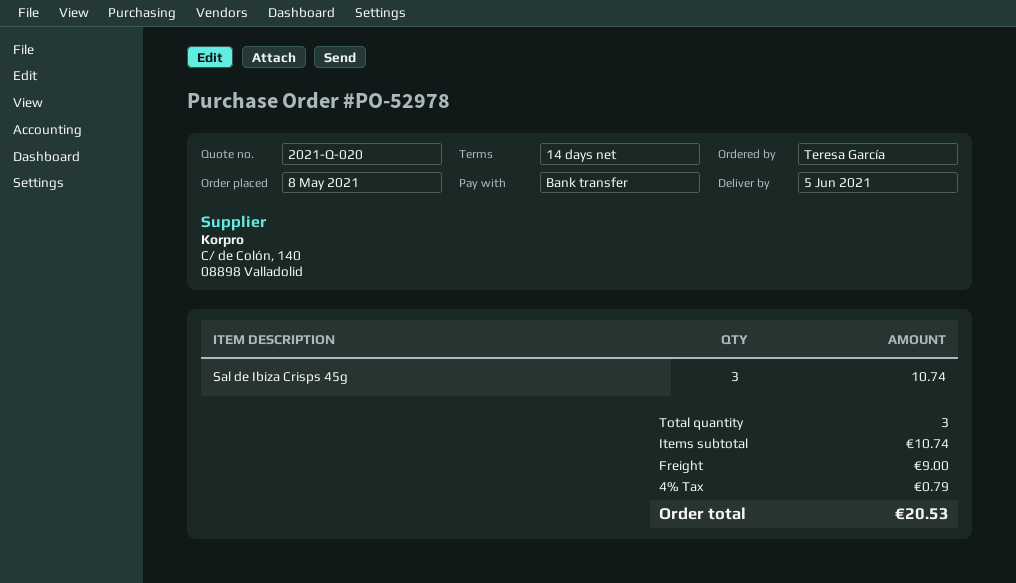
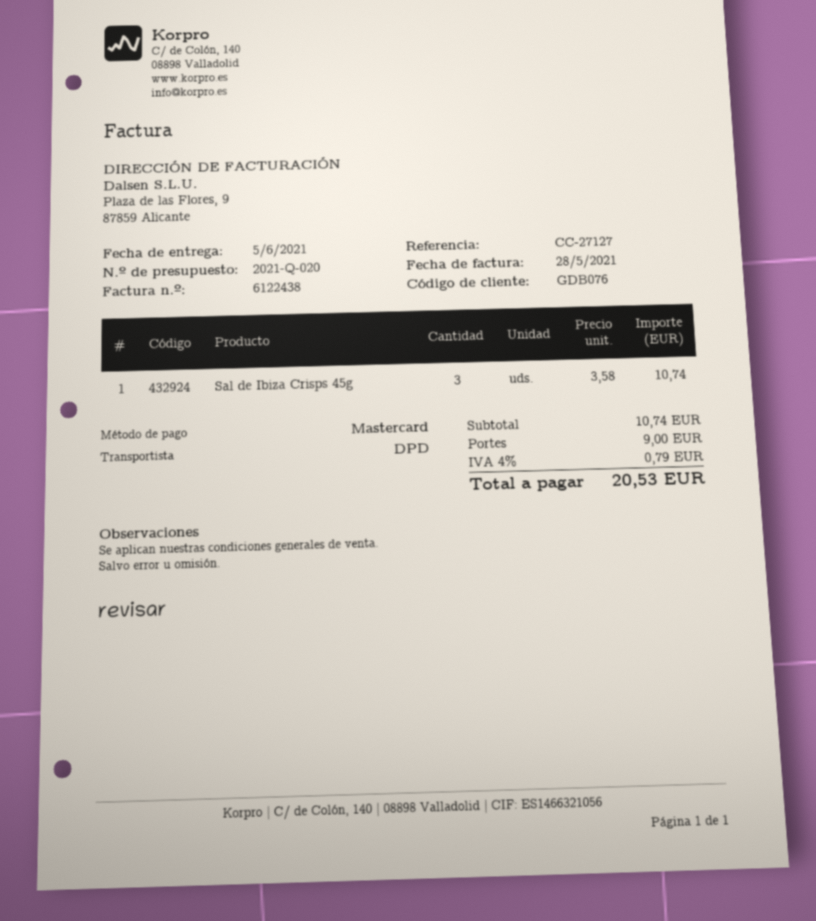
payment method: bank transfer -> Mastercard

